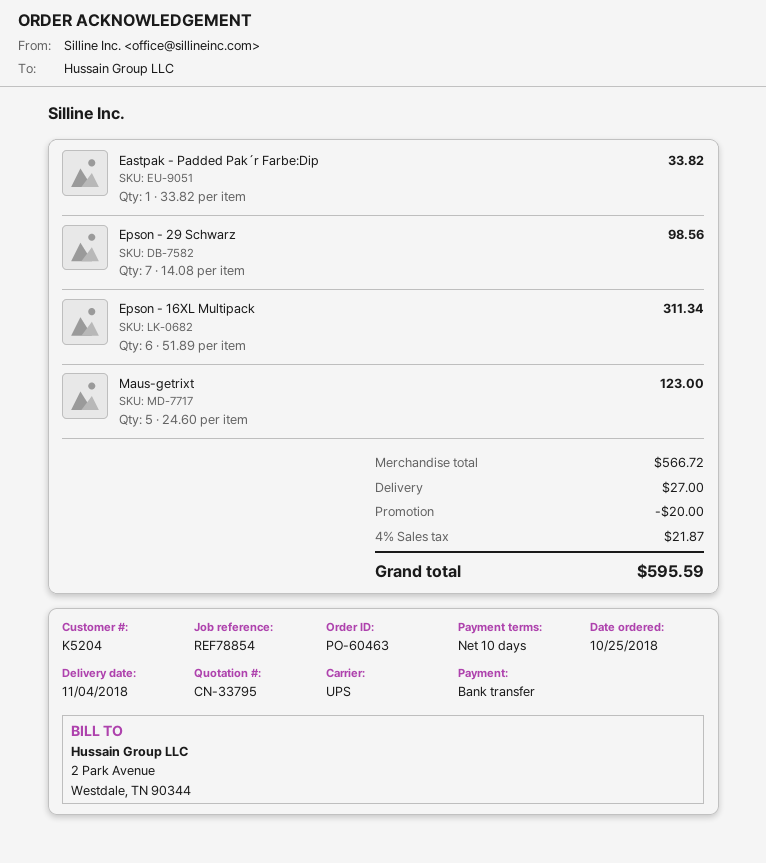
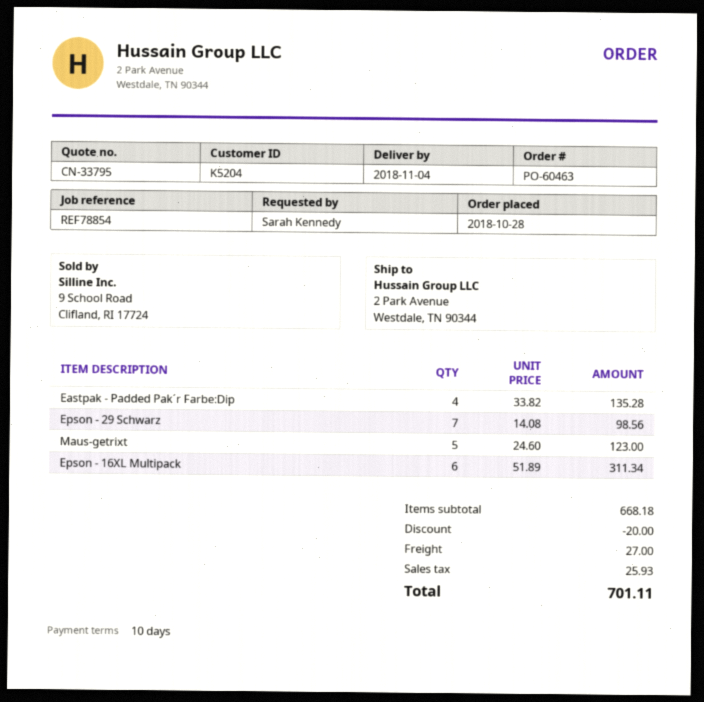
order date: 2018-10-25 -> 2018-10-28
Eastpak - Padded Pak´r Farbe:Dip: 1 x 33.82 = 33.82 -> 4 x 33.82 = 135.28
subtotal: 566.72 -> 668.18
tax: 21.87 -> 25.93
total: 595.59 -> 701.11

